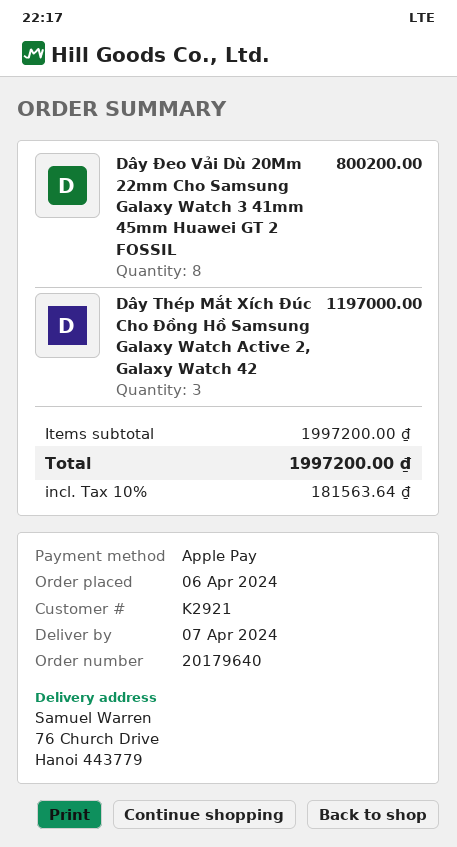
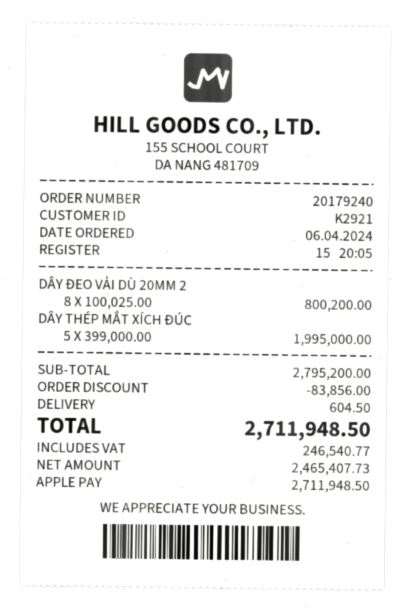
order number: 20179640 -> 20179240
Dây Thép Mắt Xích Đúc Cho Đồng Hồ Samsung Galaxy Watch Active 2, Galaxy Watch 42: 3 for 1197000.00 -> 5 for 1995000.00
subtotal: 1997200.00 -> 2795200.00
discount: none -> 83856.00
shipping: none -> 604.50
tax: 181563.64 -> 246540.77
total: 1997200.00 -> 2711948.50

